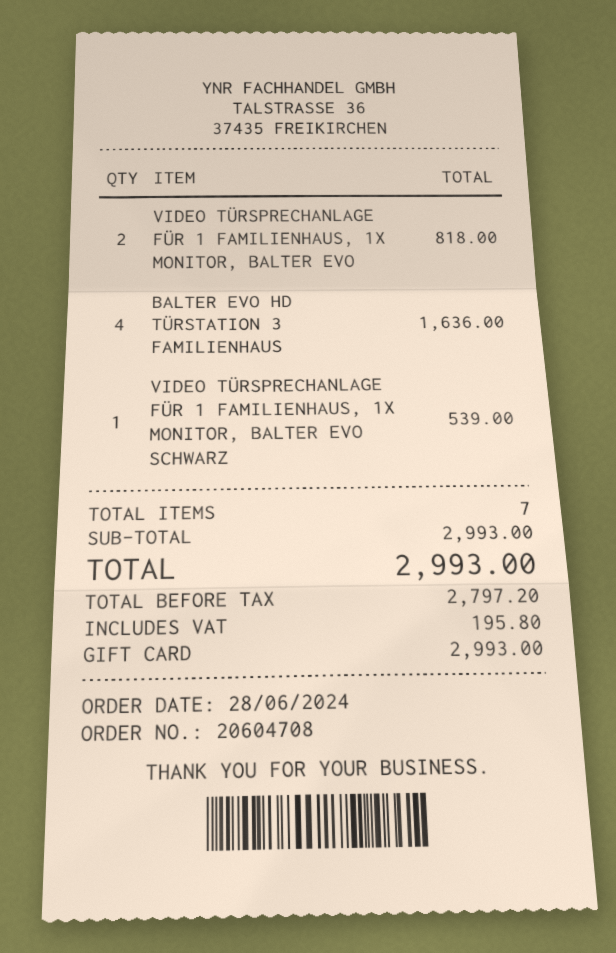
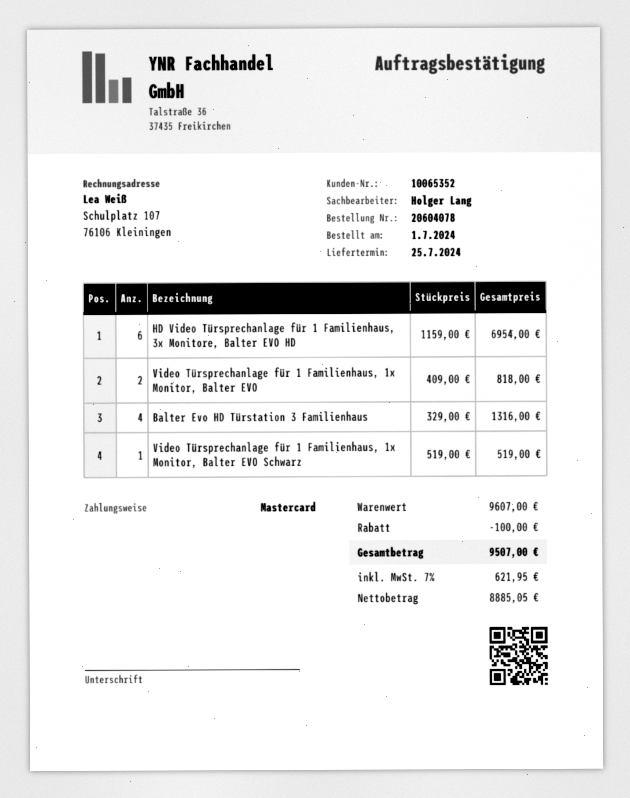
order number: 20604708 -> 20604078
order date: 2024-06-28 -> 2024-07-01
payment method: gift card -> Mastercard
BALTER EVO HD TÜRSTATION 3 FAMILIENHAUS: 4 for 1636.00 -> 4 for 1316.00
VIDEO TÜRSPRECHANLAGE FÜR 1 FAMILIENHAUS, 1X MONITOR, BALTER EVO SCHWARZ: 1 for 539.00 -> 1 for 519.00
HD Video Türsprechanlage für 1 Familienhaus, 3x Monitore, Balter EVO HD: none -> 6 for 6954.00
subtotal: 2993.00 -> 9607.00
discount: none -> 100.00
net: 2797.20 -> 8885.05
tax: 195.80 -> 621.95
total: 2993.00 -> 9507.00

